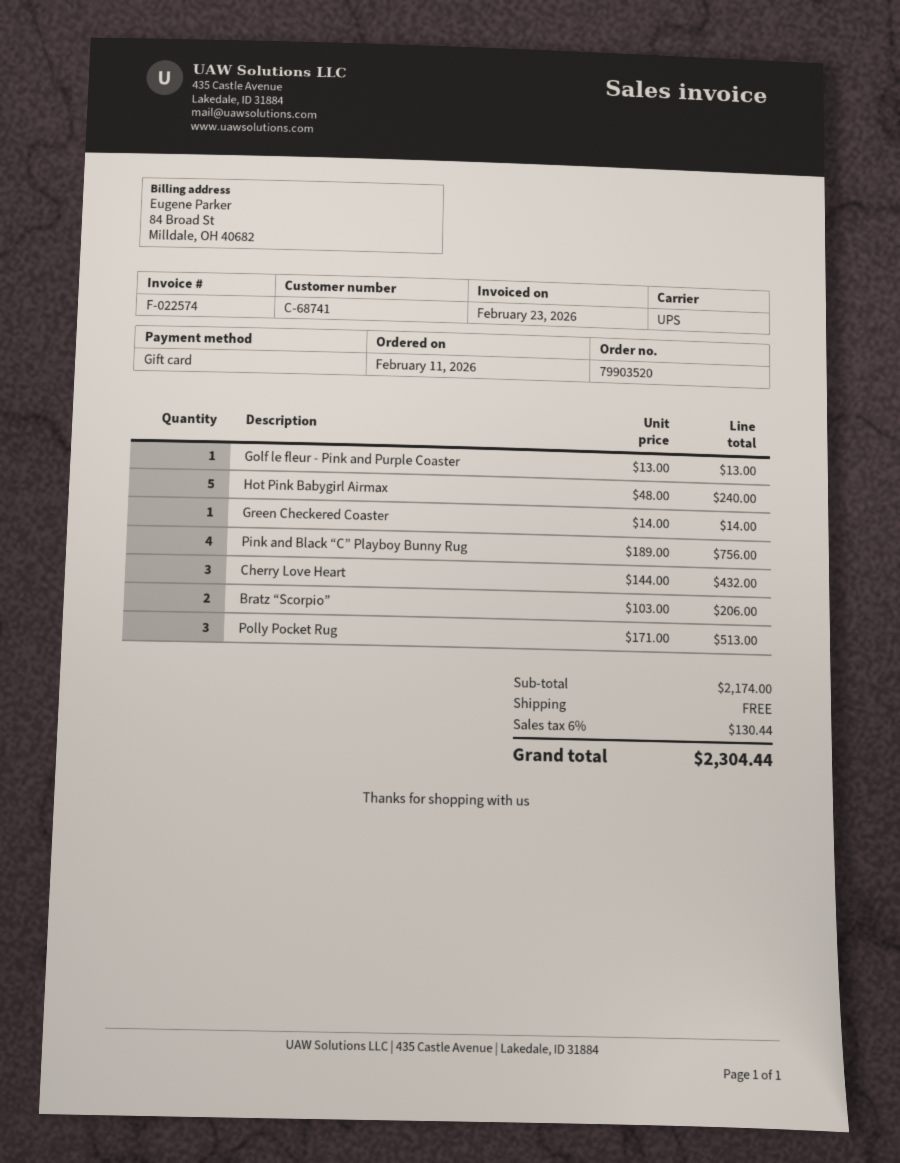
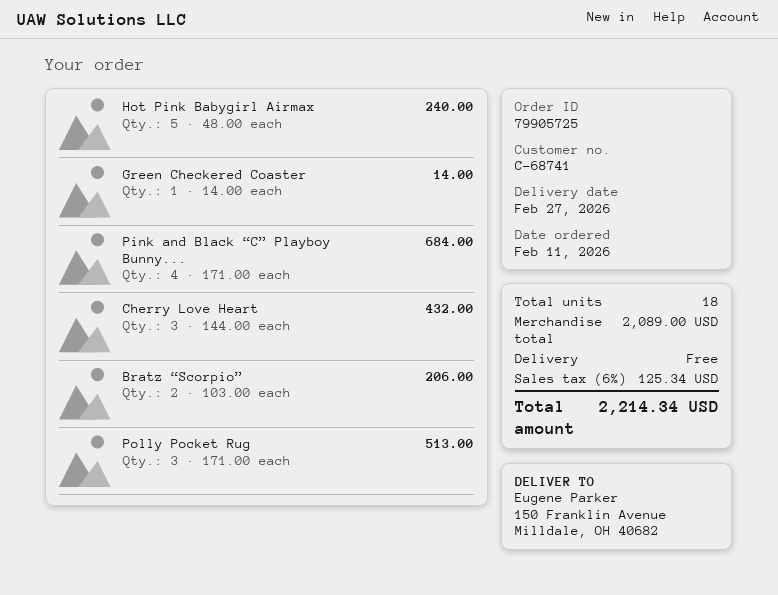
order number: 79903520 -> 79905725
Golf le fleur - Pink and Purple Coaster: 1 x 13.00 = 13.00 -> none
Pink and Black “C” Playboy Bunny Rug: 4 x 189.00 = 756.00 -> 4 x 171.00 = 684.00
subtotal: 2174.00 -> 2089.00
tax: 6% = 130.44 -> 6% = 125.34
total: 2304.44 -> 2214.34

